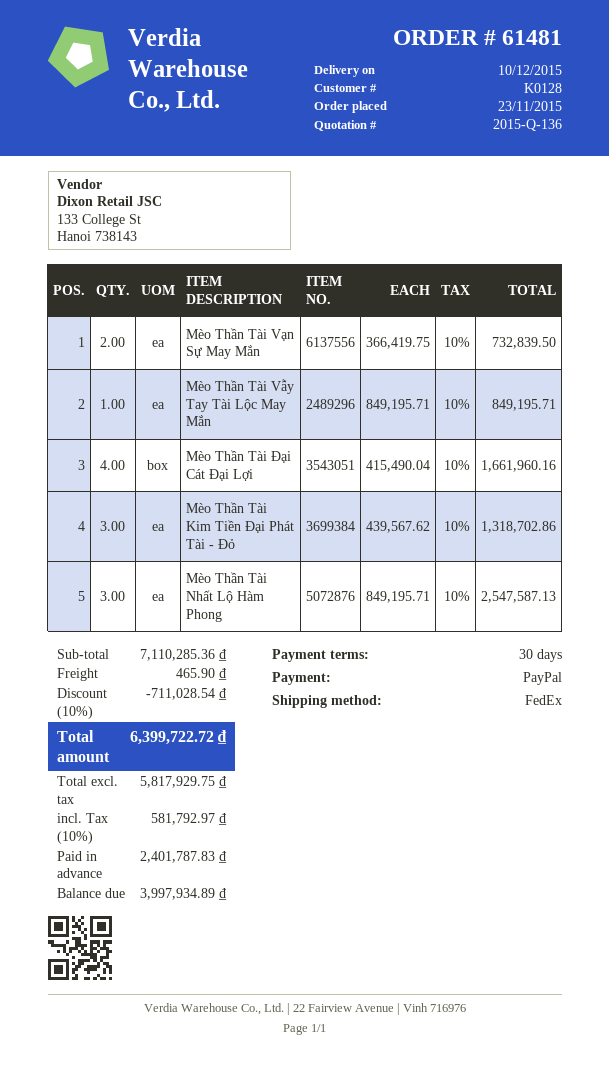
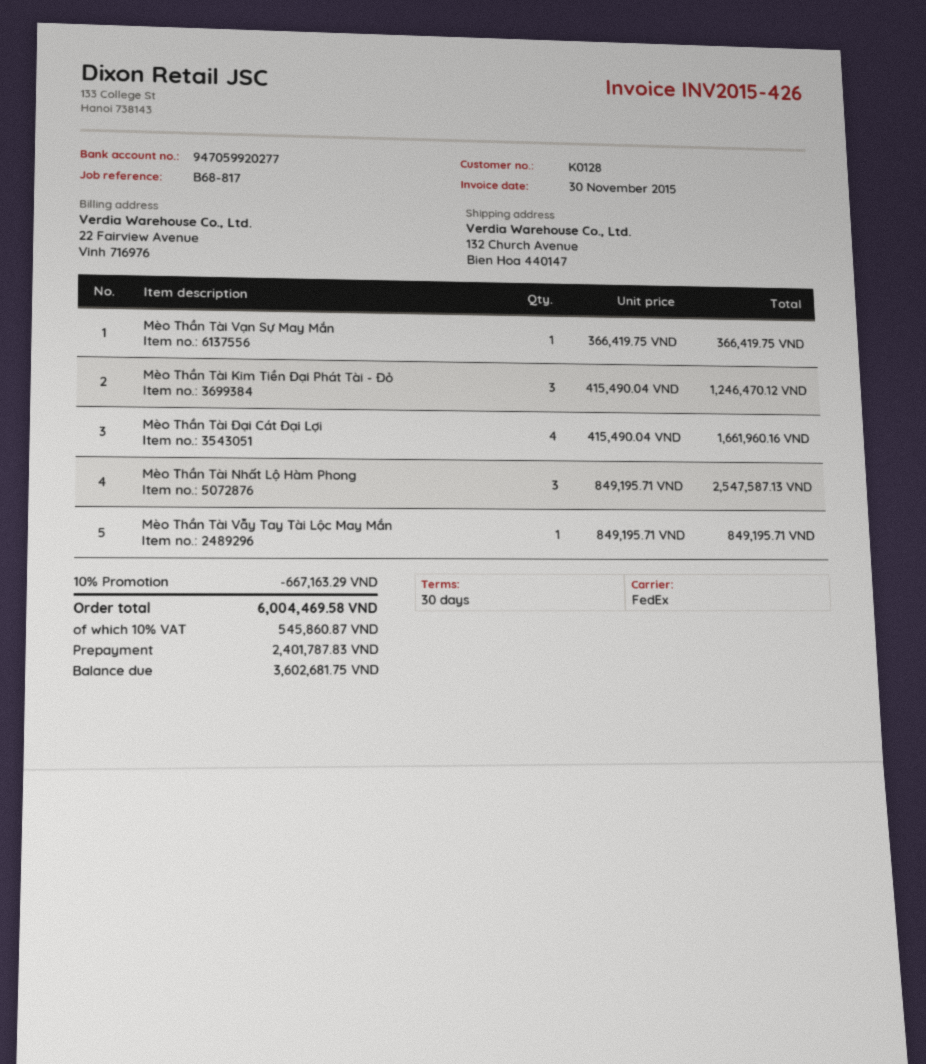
Mèo Thần Tài Vạn Sự May Mắn: 2 x 366419.75 = 732839.50 -> 1 x 366419.75 = 366419.75
Mèo Thần Tài Kim Tiền Đại Phát Tài - Đỏ: 3 x 439567.62 = 1318702.86 -> 3 x 415490.04 = 1246470.12
discount: 10% = 711028.54 -> 10% = 667163.29
shipping: 465.90 -> none
tax: 10% = 581792.97 -> 10% = 545860.87
total: 6399722.72 -> 6004469.58
balance: 3997934.89 -> 3602681.75

